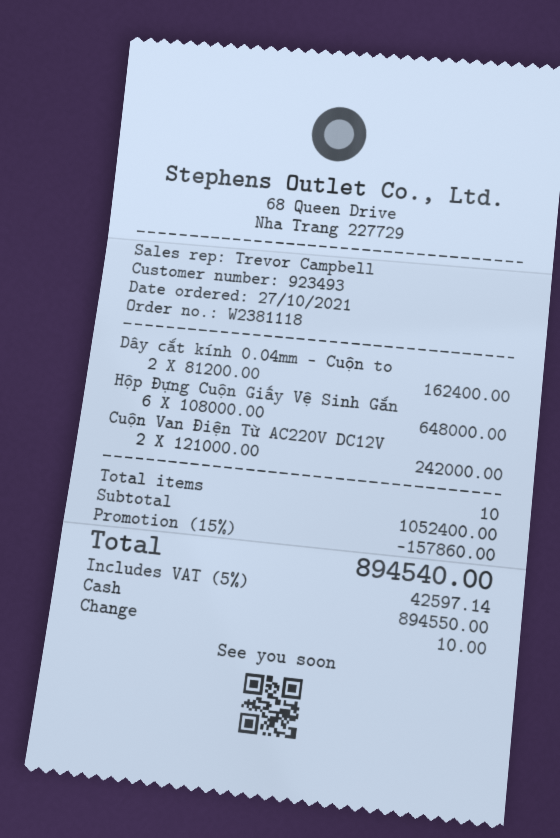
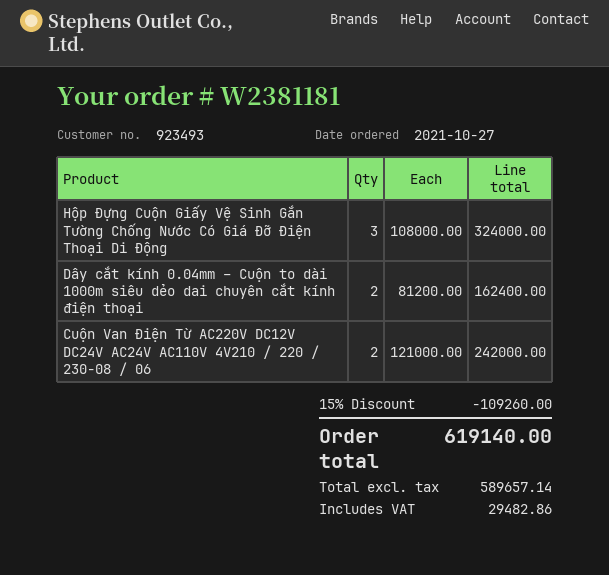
order number: W2381118 -> W2381181
Hộp Đựng Cuộn Giấy Vệ Sinh Gắn: 6 x 108000.00 = 648000.00 -> 3 x 108000.00 = 324000.00
discount: 15% = 157860.00 -> 15% = 109260.00
tax: 42597.14 -> 29482.86
total: 894540.00 -> 619140.00

